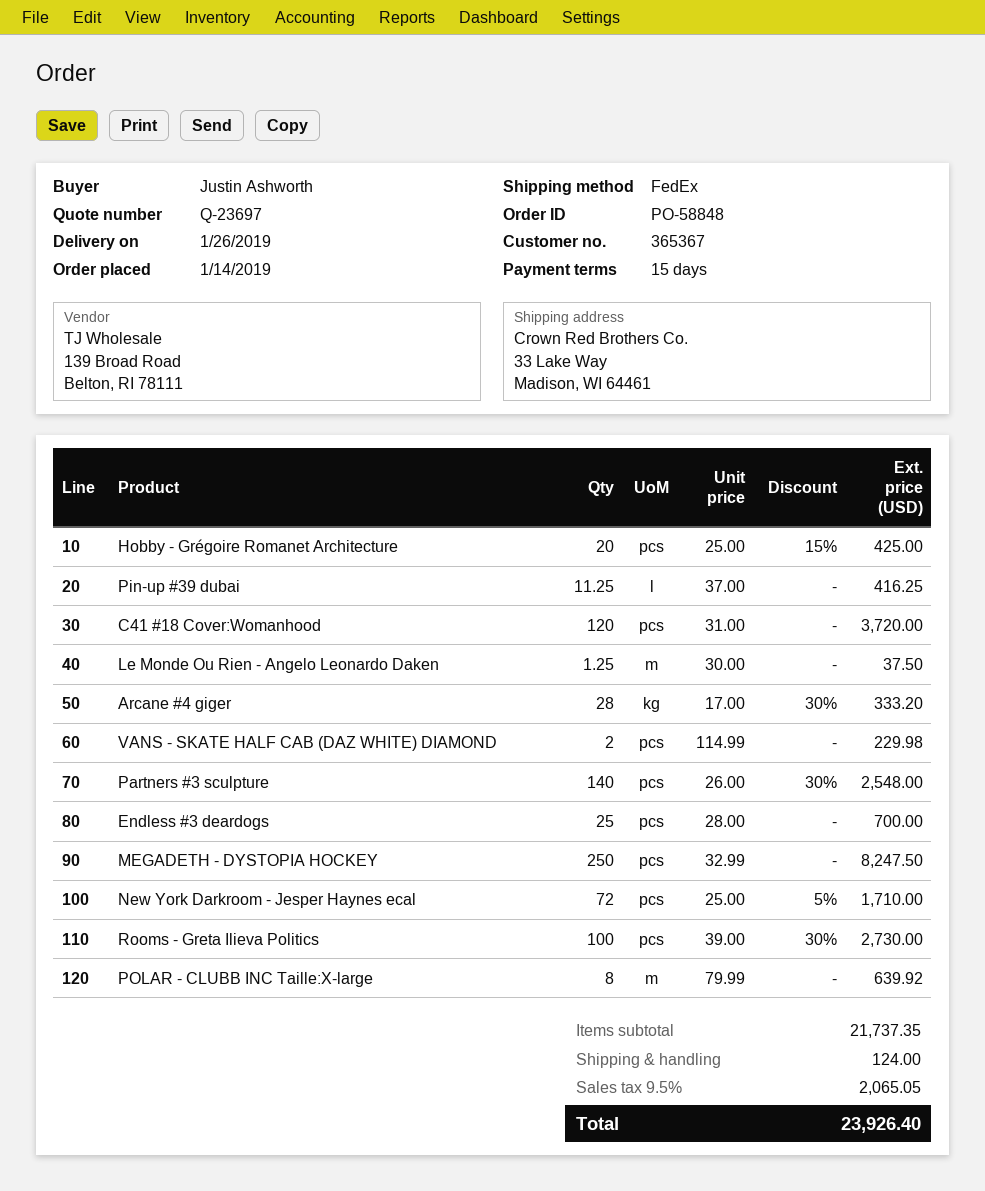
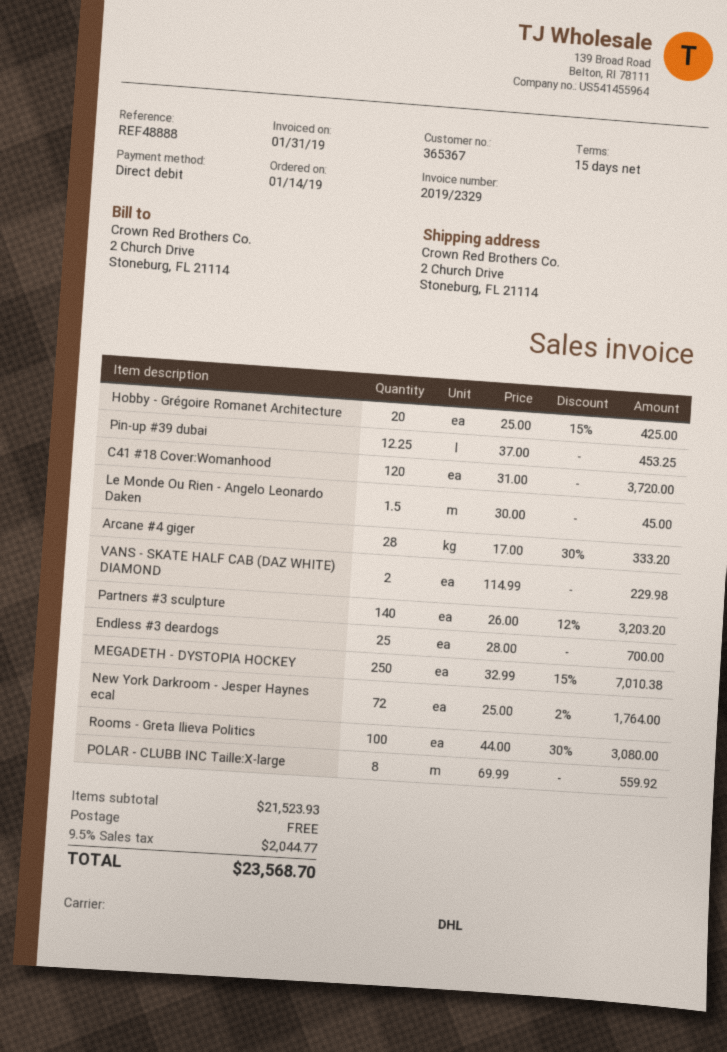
shipping method: FedEx -> DHL
ship to: 33 Lake Way, Madison, WI 64461 -> 2 Church Drive, Stoneburg, FL 21114
Pin-up #39 dubai: 11.25 x 37.00 = 416.25 -> 12.25 x 37.00 = 453.25
Le Monde Ou Rien - Angelo Leonardo Daken: 1.25 x 30.00 = 37.50 -> 1.5 x 30.00 = 45.00
Partners #3 sculpture: 140 x 26.00 - 30% = 2548.00 -> 140 x 26.00 - 12% = 3203.20
MEGADETH - DYSTOPIA HOCKEY: 250 x 32.99 = 8247.50 -> 250 x 32.99 - 15% = 7010.38
New York Darkroom - Jesper Haynes ecal: 72 x 25.00 - 5% = 1710.00 -> 72 x 25.00 - 2% = 1764.00
Rooms - Greta Ilieva Politics: 100 x 39.00 - 30% = 2730.00 -> 100 x 44.00 - 30% = 3080.00
POLAR - CLUBB INC Taille:X-large: 8 x 79.99 = 639.92 -> 8 x 69.99 = 559.92
subtotal: 21737.35 -> 21523.93
shipping: 124.00 -> 0.00
tax: 9.5% = 2065.05 -> 9.5% = 2044.77
total: 23926.40 -> 23568.70

